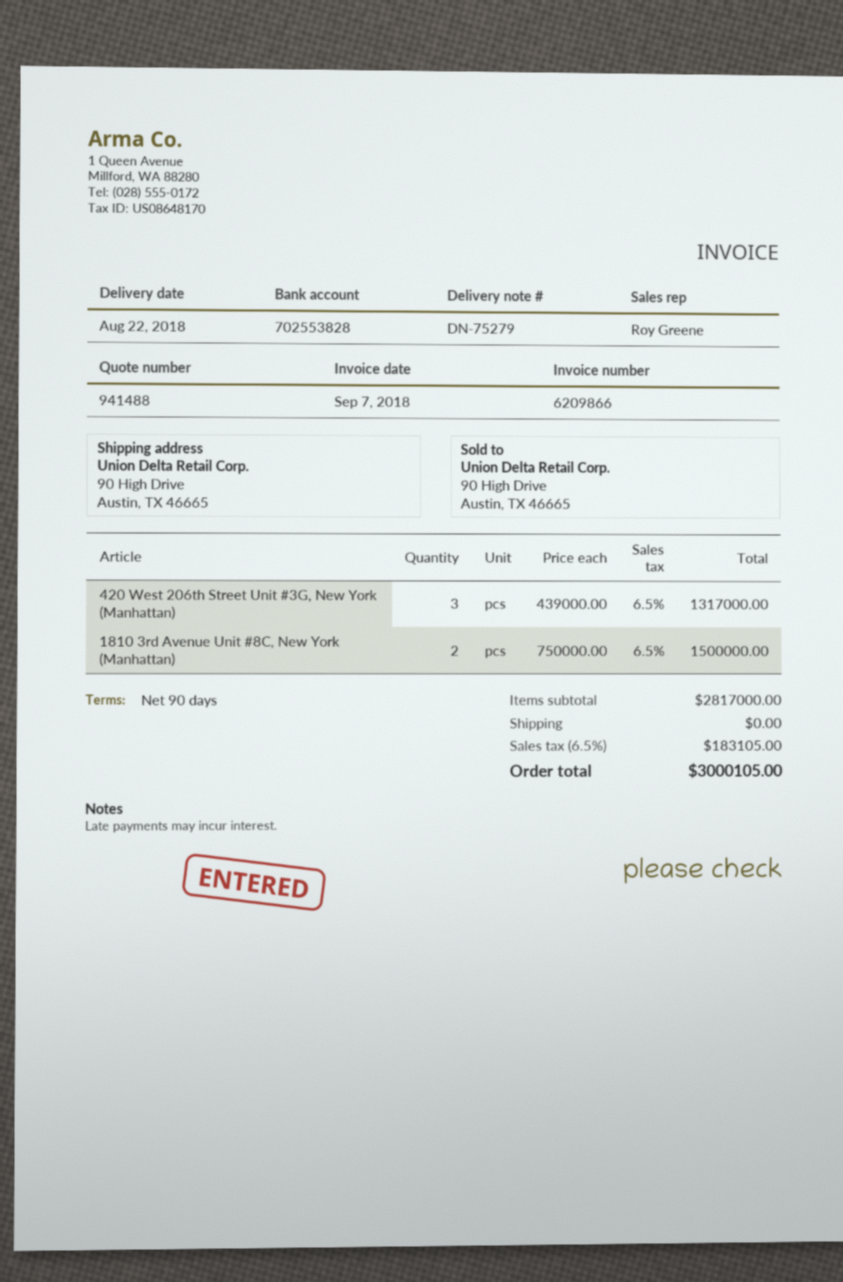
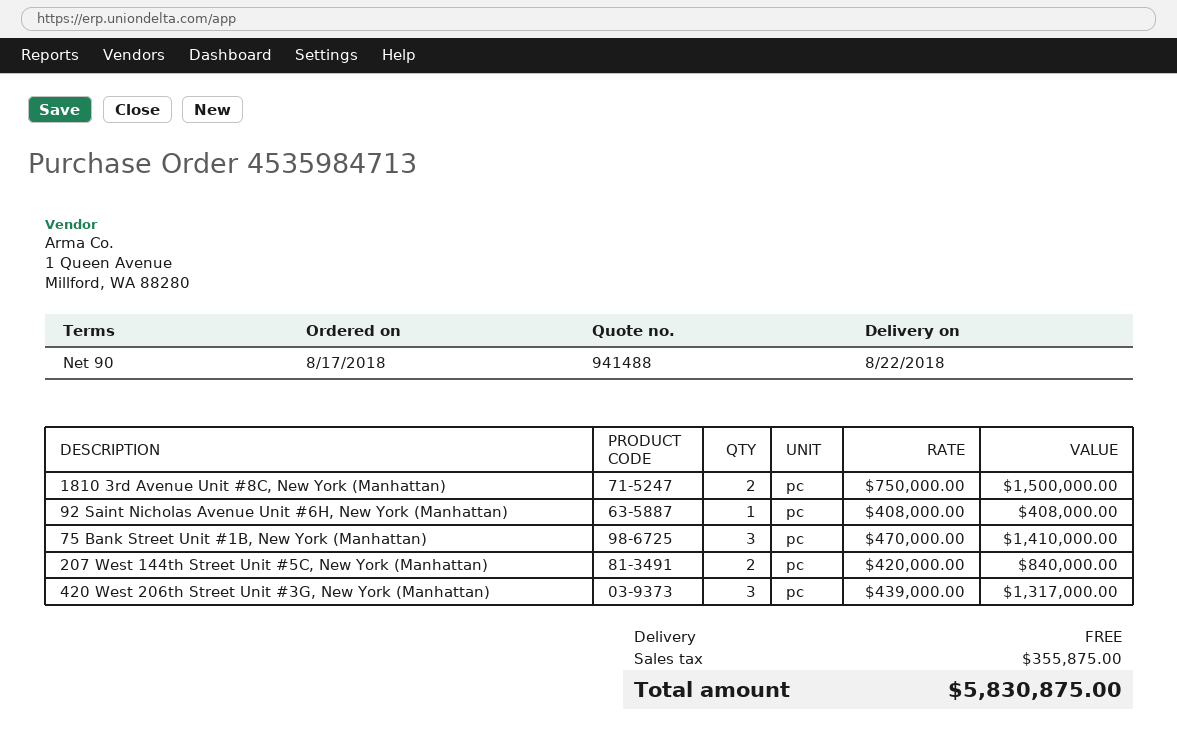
92 Saint Nicholas Avenue Unit #6H, New York (Manhattan): none -> 1 x 408000.00 = 408000.00
75 Bank Street Unit #1B, New York (Manhattan): none -> 3 x 470000.00 = 1410000.00
207 West 144th Street Unit #5C, New York (Manhattan): none -> 2 x 420000.00 = 840000.00
tax: 183105.00 -> 355875.00
total: 3000105.00 -> 5830875.00

